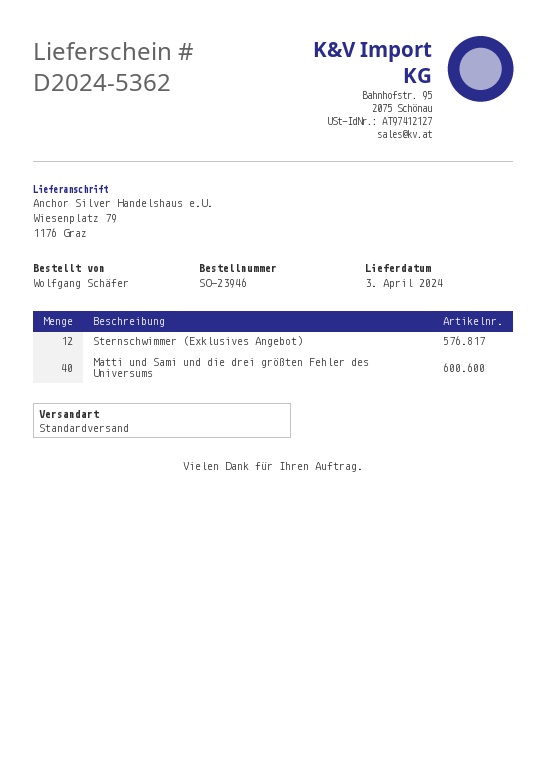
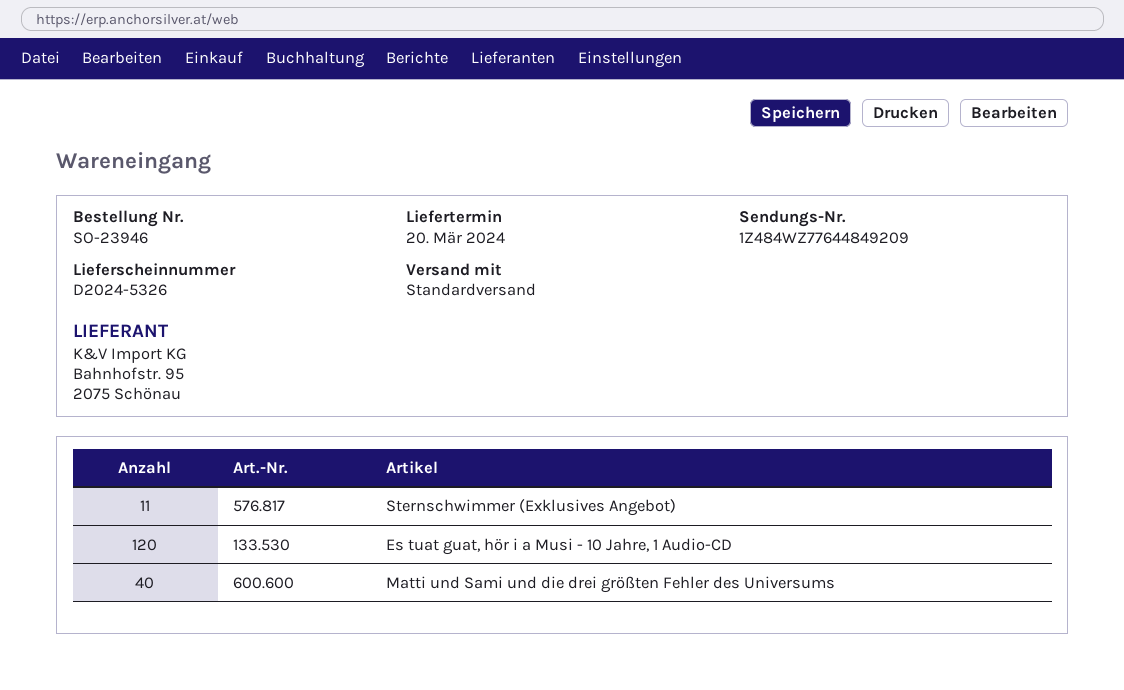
delivery note number: D2024-5362 -> D2024-5326
delivery date: 2024-04-03 -> 2024-03-20
Sternschwimmer (Exklusives Angebot): 12 -> 11
Es tuat guat, hör i a Musi - 10 Jahre, 1 Audio-CD: none -> 120

